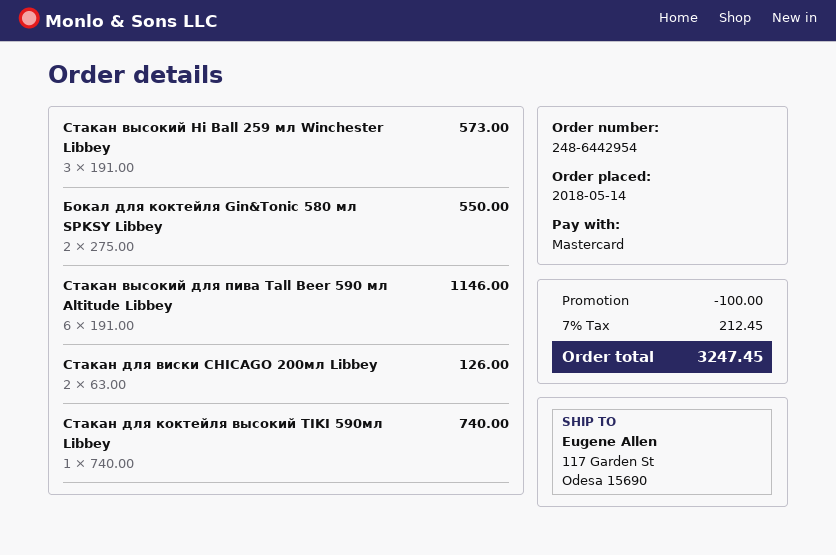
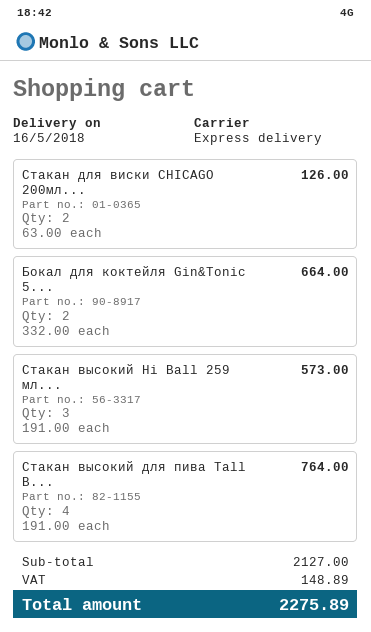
Бокал для коктейля Gin&Tonic 580 мл SPKSY Libbey: 2 x 275.00 = 550.00 -> 2 x 332.00 = 664.00
Стакан высокий для пива Tall Beer 590 мл Altitude Libbey: 6 x 191.00 = 1146.00 -> 4 x 191.00 = 764.00
Стакан для коктейля высокий TIKI 590мл Libbey: 1 x 740.00 = 740.00 -> none
discount: 100.00 -> none
tax: 212.45 -> 148.89
total: 3247.45 -> 2275.89

